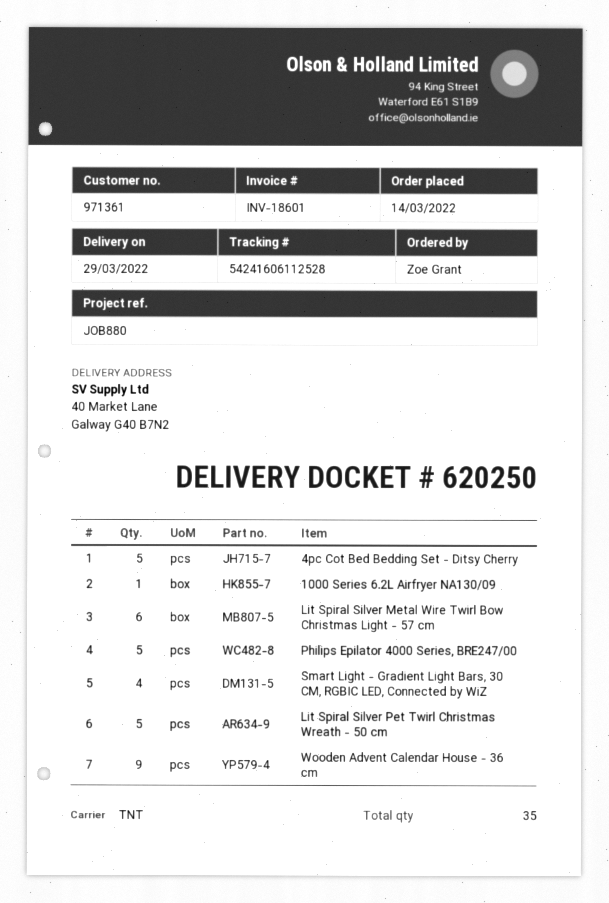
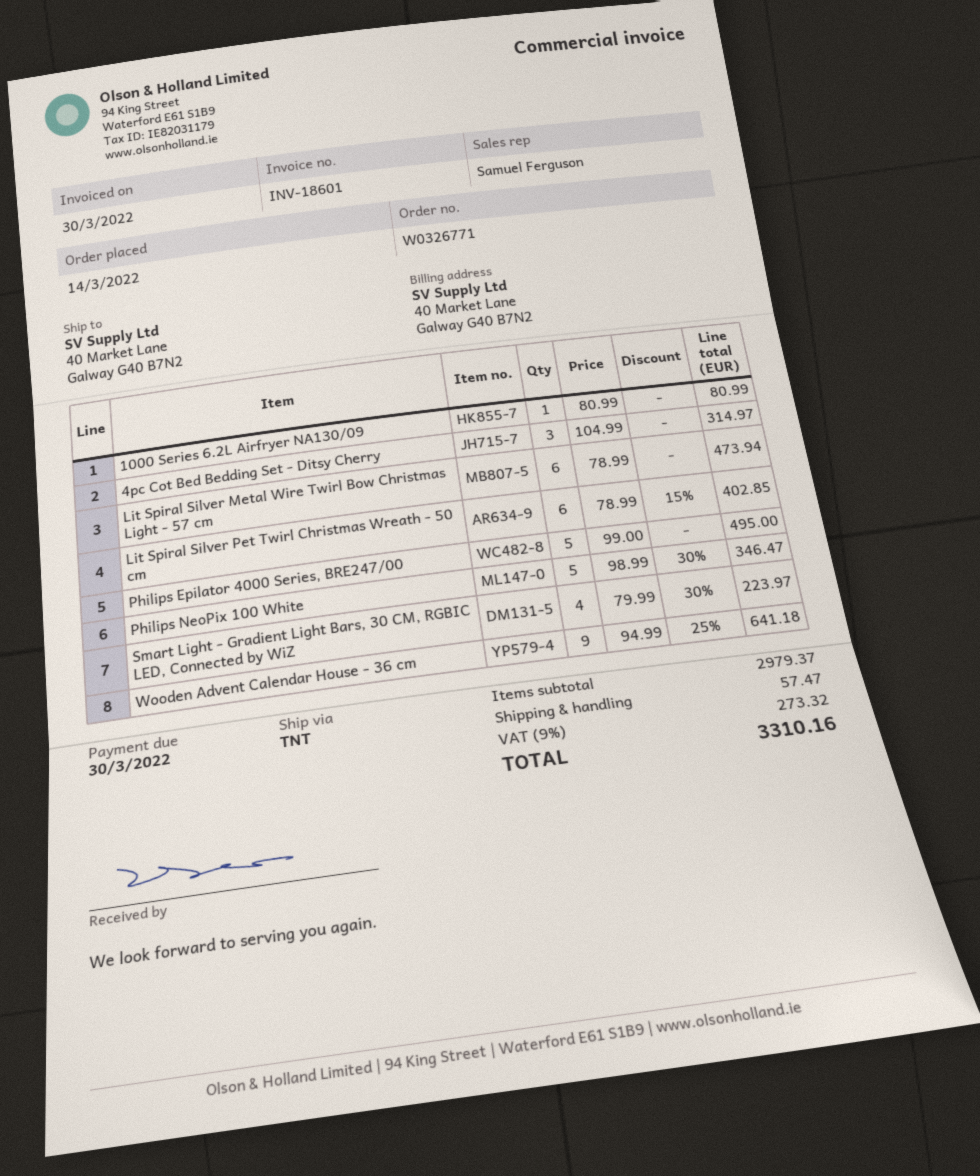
4pc Cot Bed Bedding Set - Ditsy Cherry: 5 -> 3
Lit Spiral Silver Pet Twirl Christmas Wreath - 50 cm: 5 -> 6
Philips NeoPix 100 White: none -> 5

